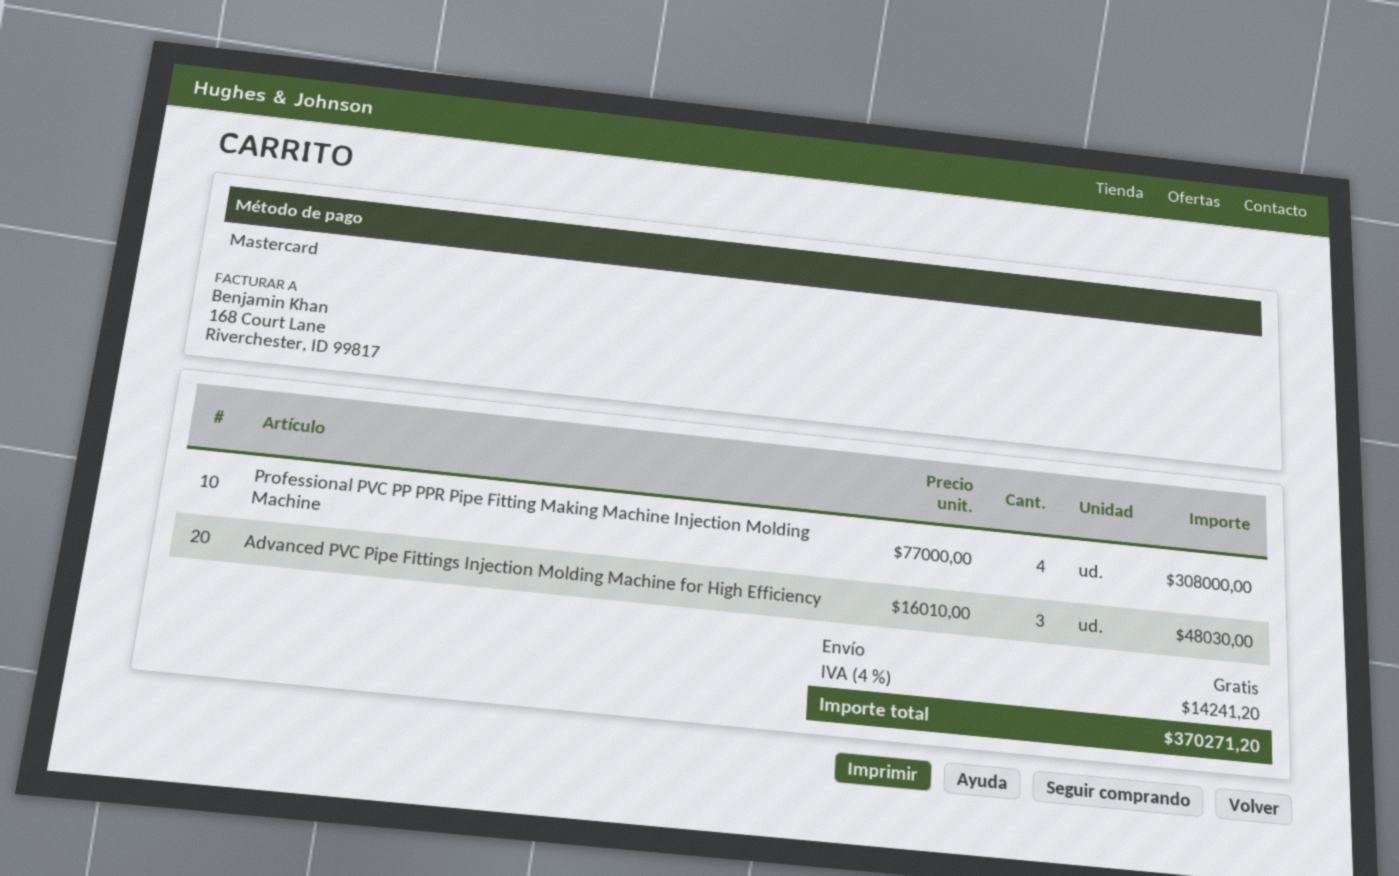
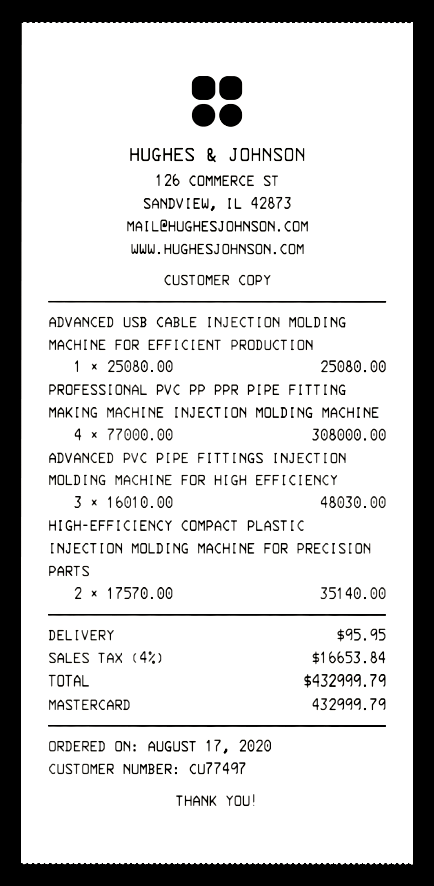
ADVANCED USB CABLE INJECTION MOLDING MACHINE FOR EFFICIENT PRODUCTION: none -> 1 x 25080.00 = 25080.00
HIGH-EFFICIENCY COMPACT PLASTIC INJECTION MOLDING MACHINE FOR PRECISION PARTS: none -> 2 x 17570.00 = 35140.00
shipping: 0.00 -> 95.95
tax: 4% = 14241.20 -> 4% = 16653.84
total: 370271.20 -> 432999.79

